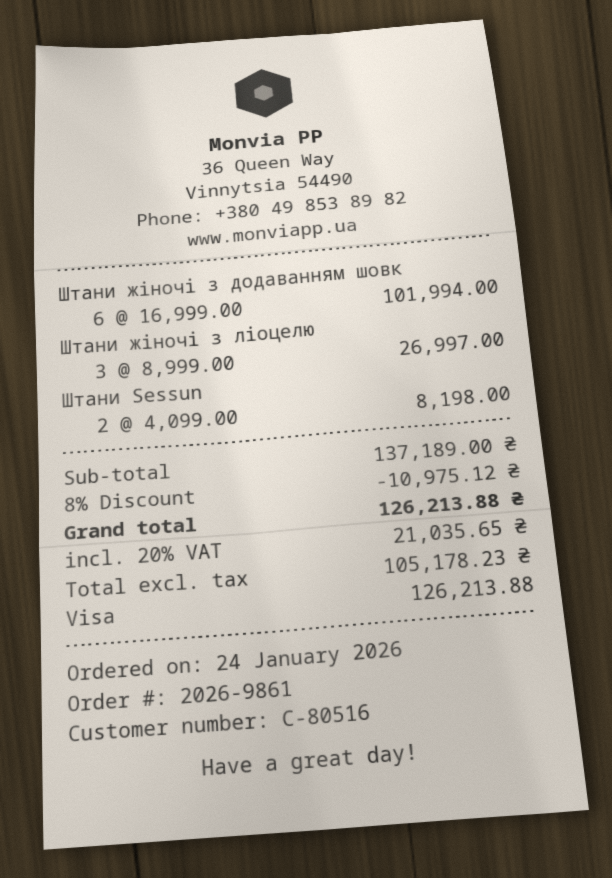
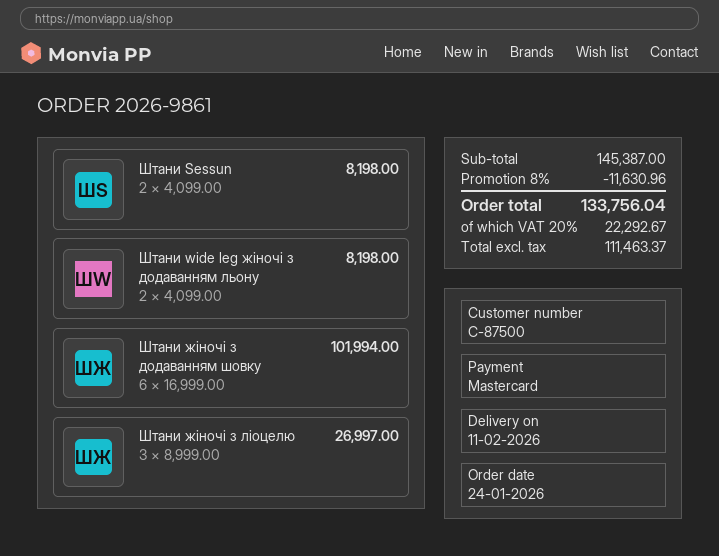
customer number: C-80516 -> C-87500
payment method: Visa -> Mastercard
Штани wide leg жіночі з додаванням льону: none -> 2 x 4099.00 = 8198.00
subtotal: 137189.00 -> 145387.00
discount: 8% = 10975.12 -> 8% = 11630.96
net: 105178.23 -> 111463.37
tax: 20% = 21035.65 -> 20% = 22292.67
total: 126213.88 -> 133756.04

